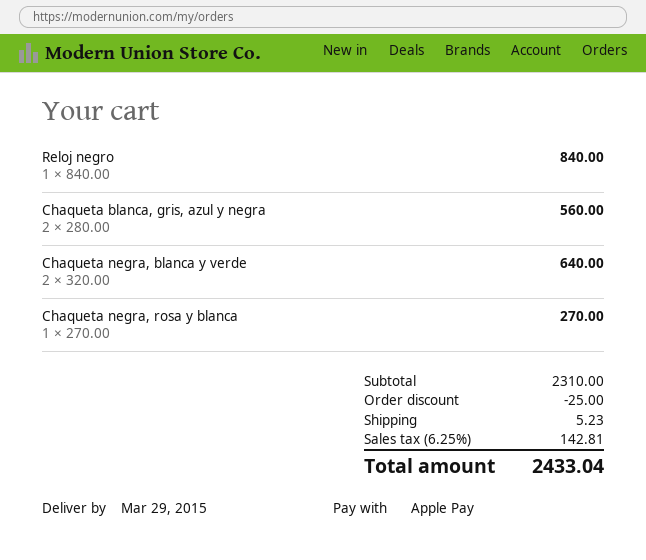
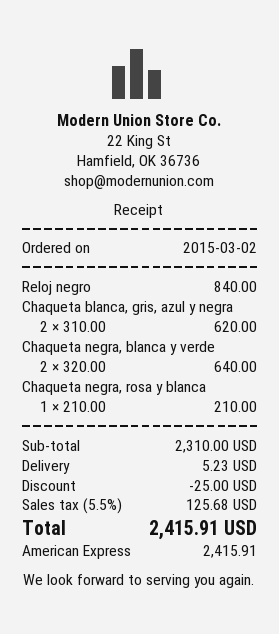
payment method: Apple Pay -> American Express
Chaqueta blanca, gris, azul y negra: 2 x 280.00 = 560.00 -> 2 x 310.00 = 620.00
Chaqueta negra, rosa y blanca: 1 x 270.00 = 270.00 -> 1 x 210.00 = 210.00
tax: 6.25% = 142.81 -> 5.5% = 125.68
total: 2433.04 -> 2415.91

